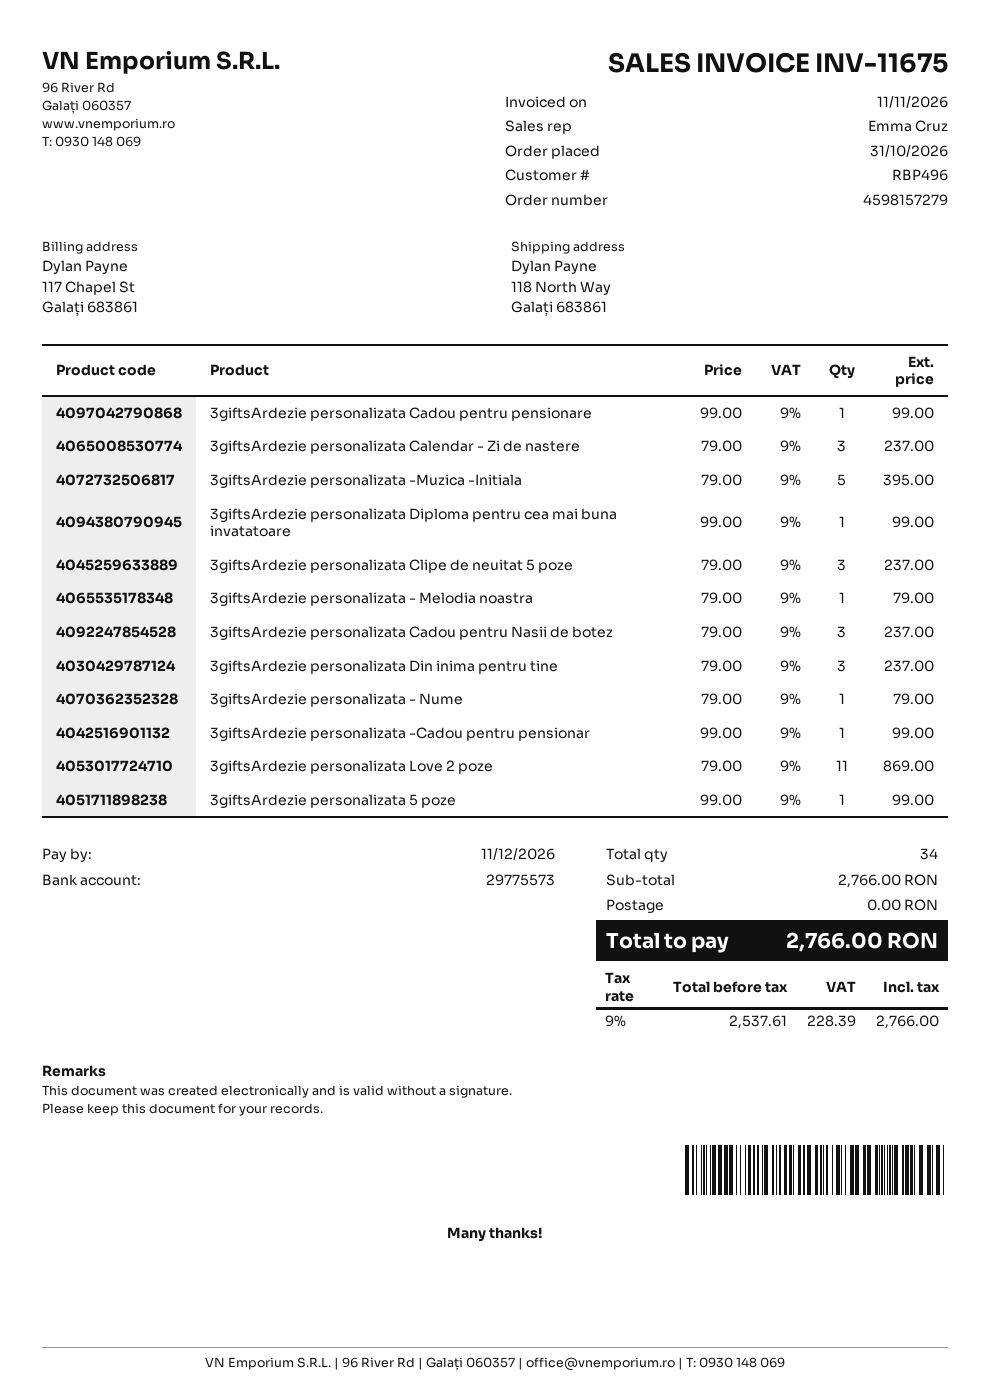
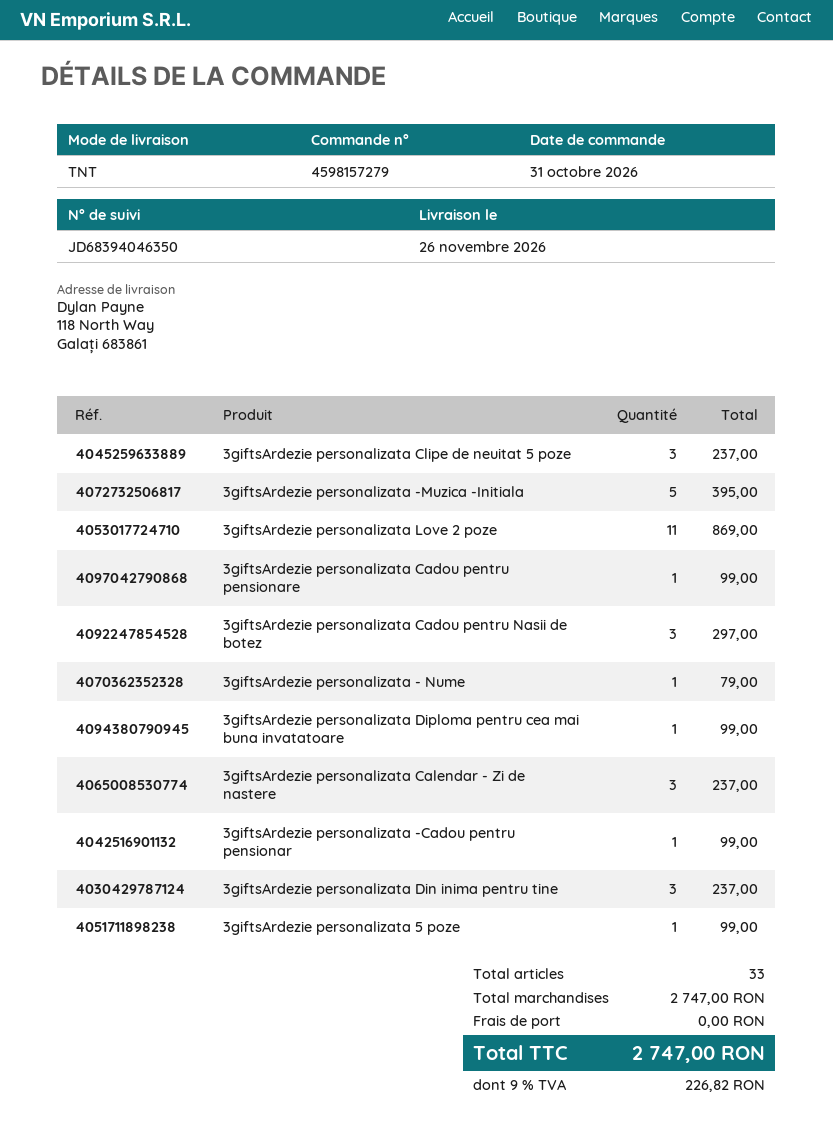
3giftsArdezie personalizata - Melodia noastra: 1 for 79.00 -> none
3giftsArdezie personalizata Cadou pentru Nasii de botez: 3 for 237.00 -> 3 for 297.00
total quantity: 34 -> 33
subtotal: 2766.00 -> 2747.00
tax: 9% = 228.39 -> 9% = 226.82
total: 2766.00 -> 2747.00

